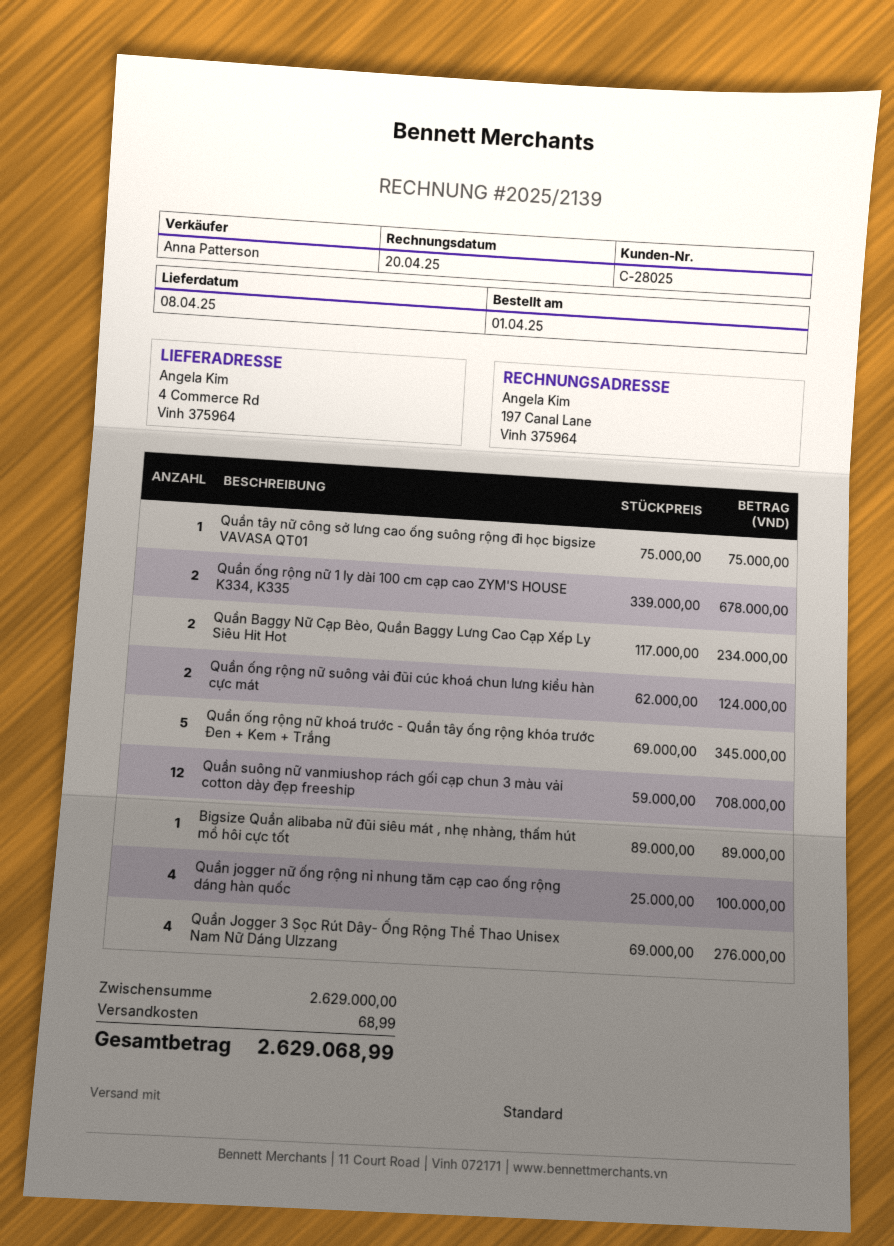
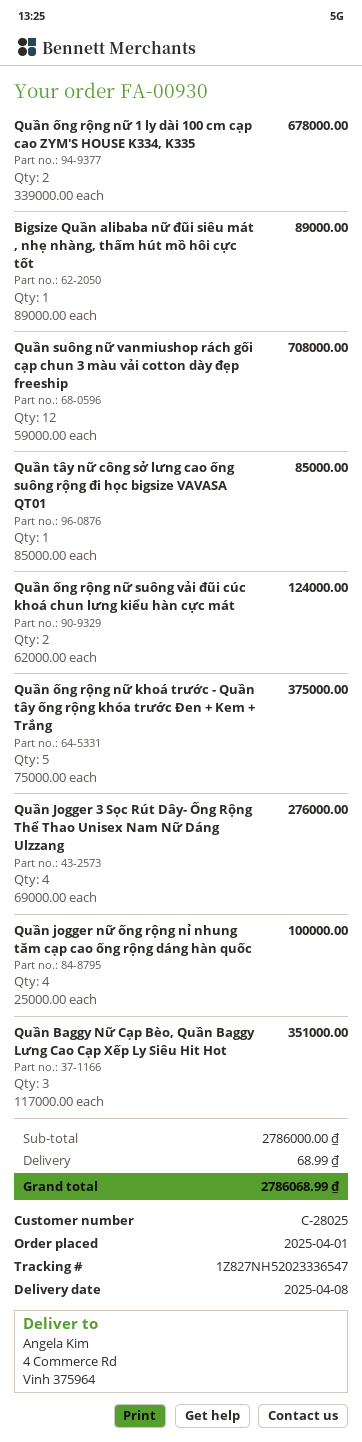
Quần tây nữ công sở lưng cao ống suông rộng đi học bigsize VAVASA QT01: 1 x 75000.00 = 75000.00 -> 1 x 85000.00 = 85000.00
Quần Baggy Nữ Cạp Bèo, Quần Baggy Lưng Cao Cạp Xếp Ly Siêu Hit Hot: 2 x 117000.00 = 234000.00 -> 3 x 117000.00 = 351000.00
Quần ống rộng nữ khoá trước - Quần tây ống rộng khóa trước Đen + Kem + Trắng: 5 x 69000.00 = 345000.00 -> 5 x 75000.00 = 375000.00
subtotal: 2629000.00 -> 2786000.00
total: 2629068.99 -> 2786068.99

